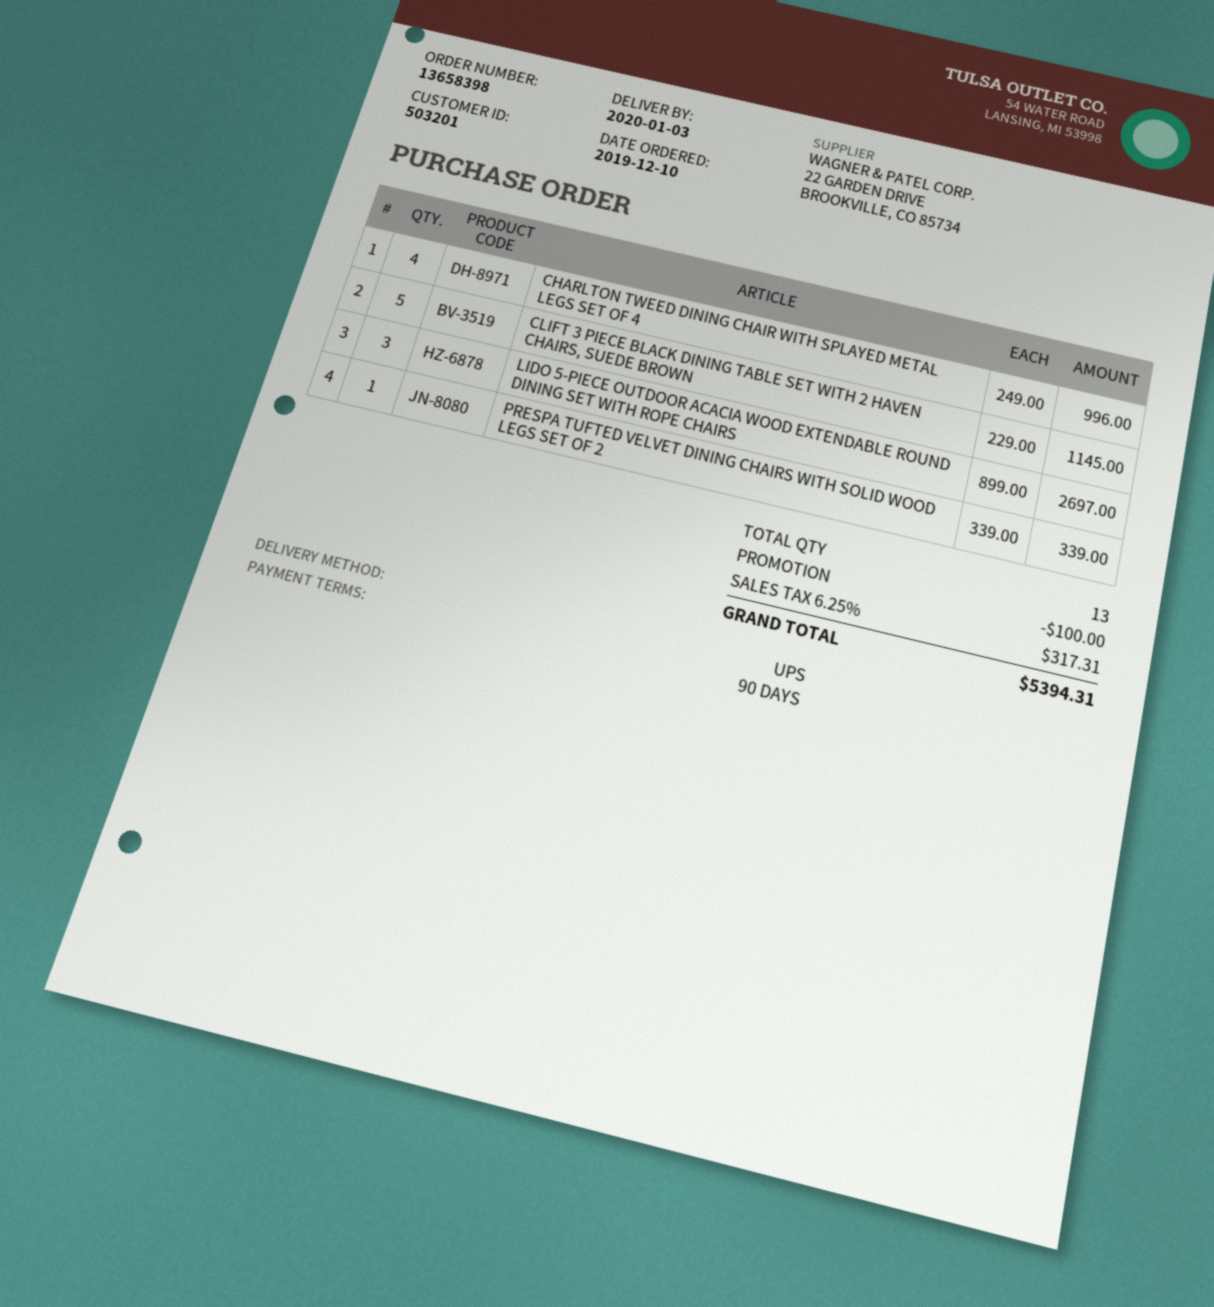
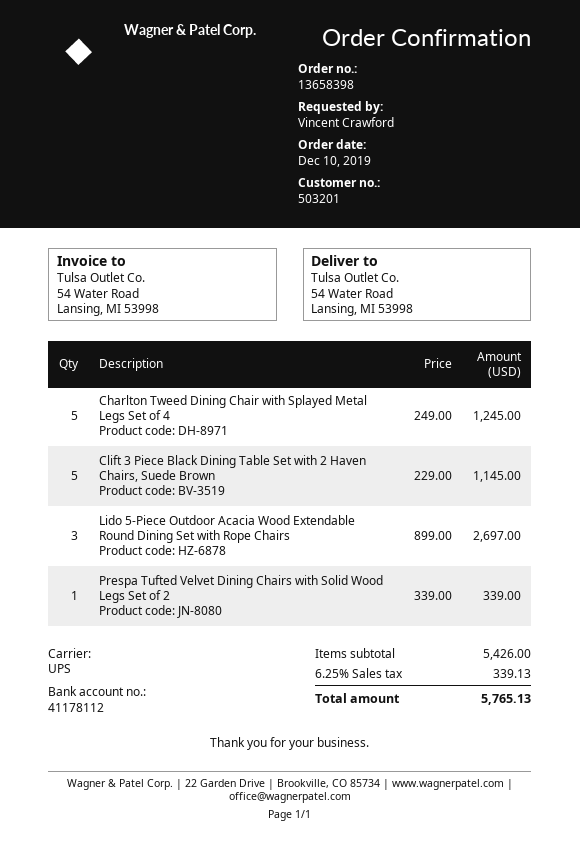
CHARLTON TWEED DINING CHAIR WITH SPLAYED METAL LEGS SET OF 4: 4 x 249.00 = 996.00 -> 5 x 249.00 = 1245.00
discount: 100.00 -> none
tax: 6.25% = 317.31 -> 6.25% = 339.13
total: 5394.31 -> 5765.13

